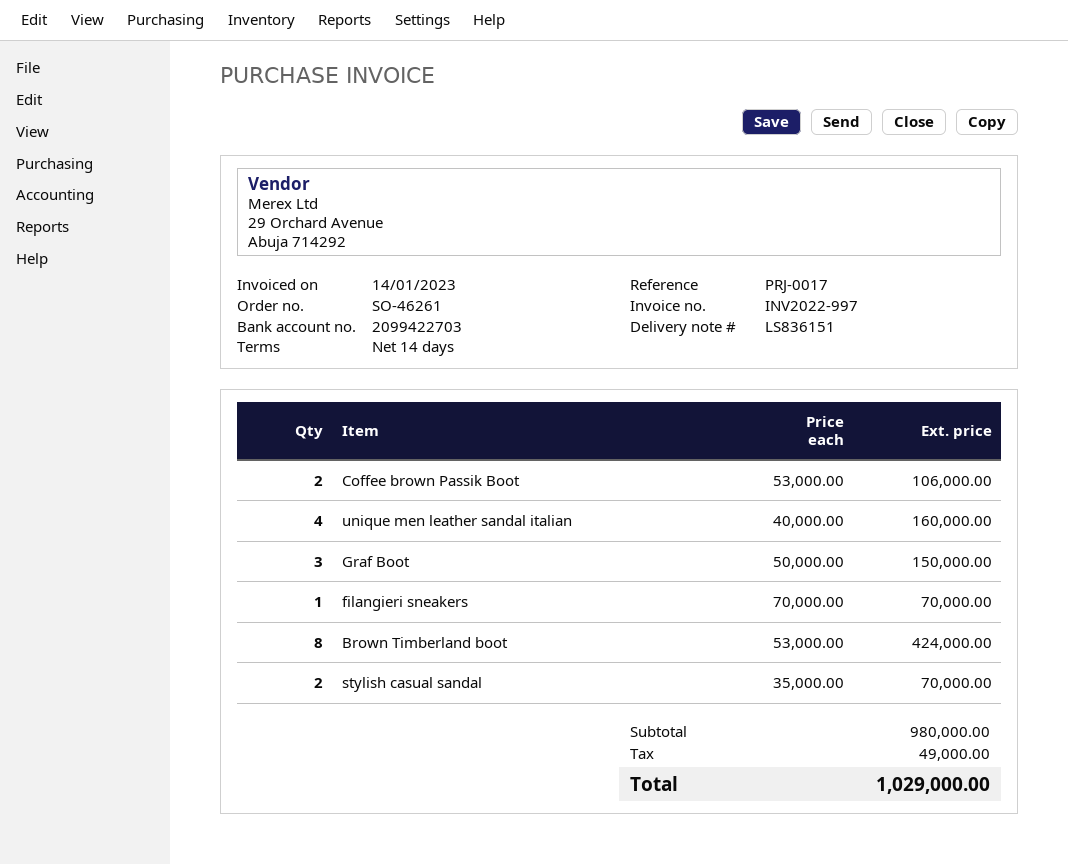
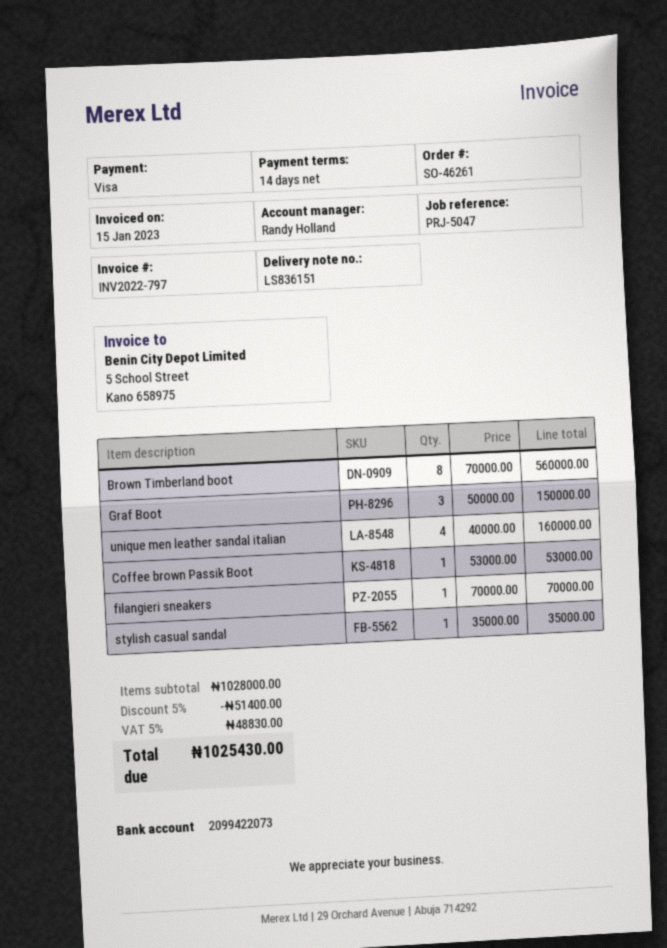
invoice number: INV2022-997 -> INV2022-797
invoice date: 2023-01-14 -> 2023-01-15
reference: PRJ-0017 -> PRJ-5047
bank account: 2099422703 -> 2099422073
Coffee brown Passik Boot: 2 x 53000.00 = 106000.00 -> 1 x 53000.00 = 53000.00
Brown Timberland boot: 8 x 53000.00 = 424000.00 -> 8 x 70000.00 = 560000.00
stylish casual sandal: 2 x 35000.00 = 70000.00 -> 1 x 35000.00 = 35000.00
subtotal: 980000.00 -> 1028000.00
discount: none -> 5% = 51400.00
tax: 49000.00 -> 48830.00
total: 1029000.00 -> 1025430.00

